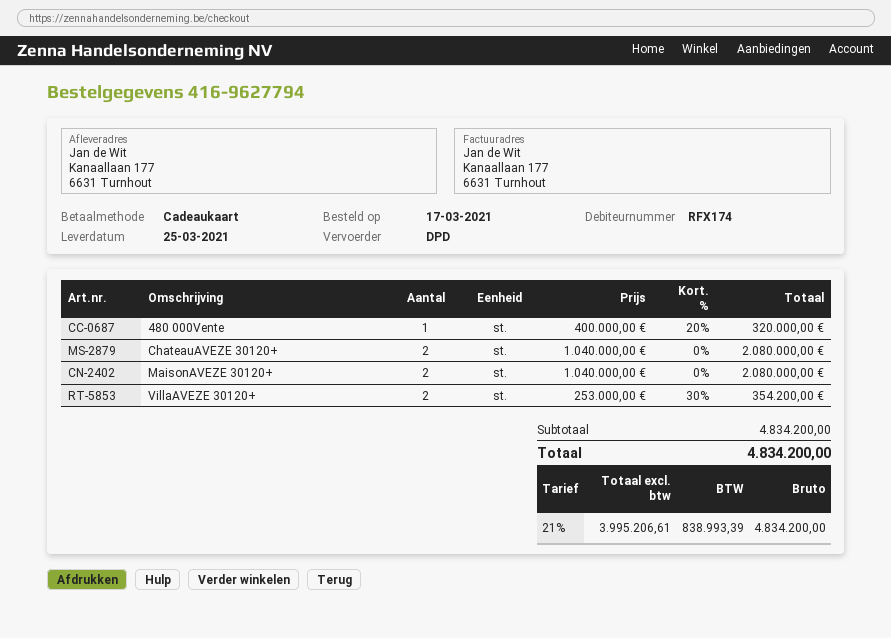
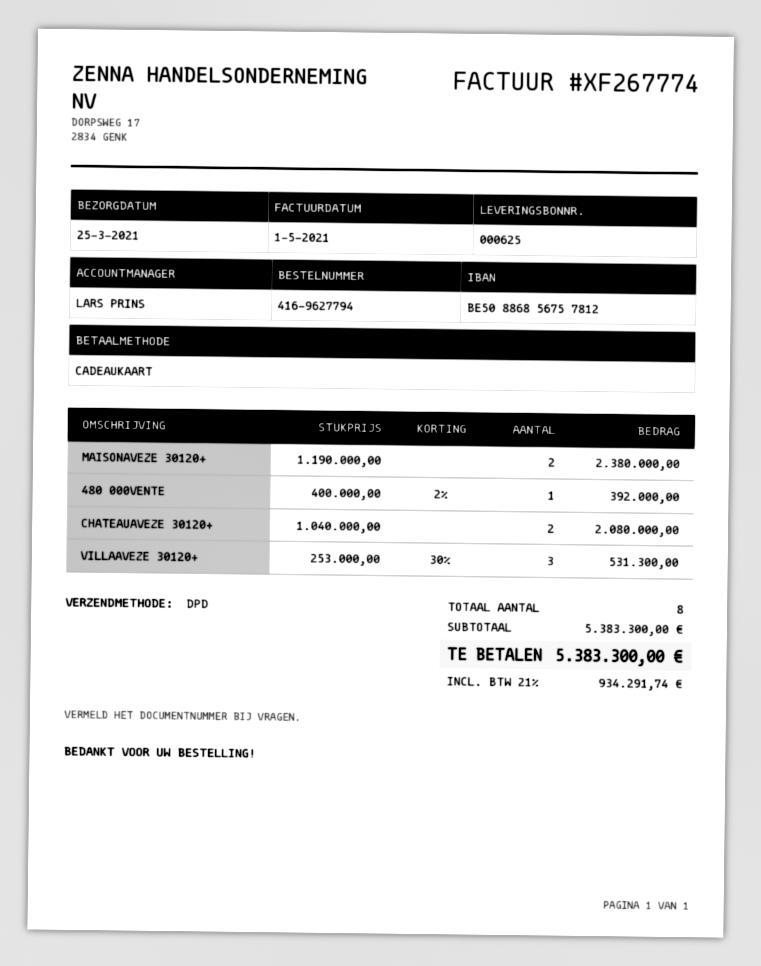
480 000Vente: 1 x 400000.00 - 20% = 320000.00 -> 1 x 400000.00 - 2% = 392000.00
MaisonAVEZE 30120+: 2 x 1040000.00 = 2080000.00 -> 2 x 1190000.00 = 2380000.00
VillaAVEZE 30120+: 2 x 253000.00 - 30% = 354200.00 -> 3 x 253000.00 - 30% = 531300.00
subtotal: 4834200.00 -> 5383300.00
tax: 21% = 838993.39 -> 21% = 934291.74
total: 4834200.00 -> 5383300.00

